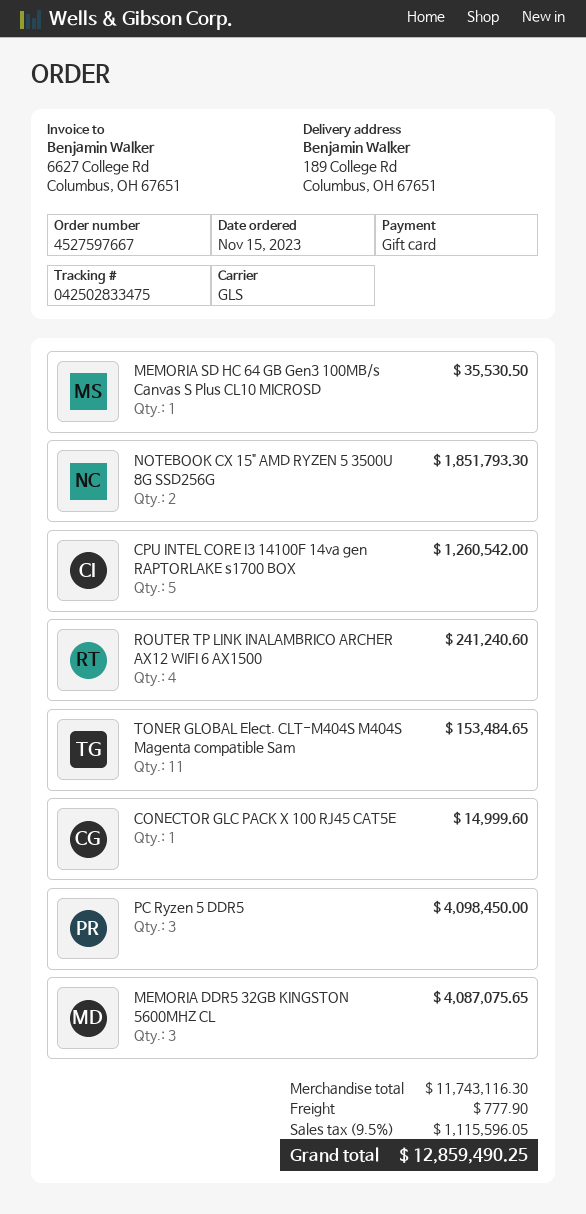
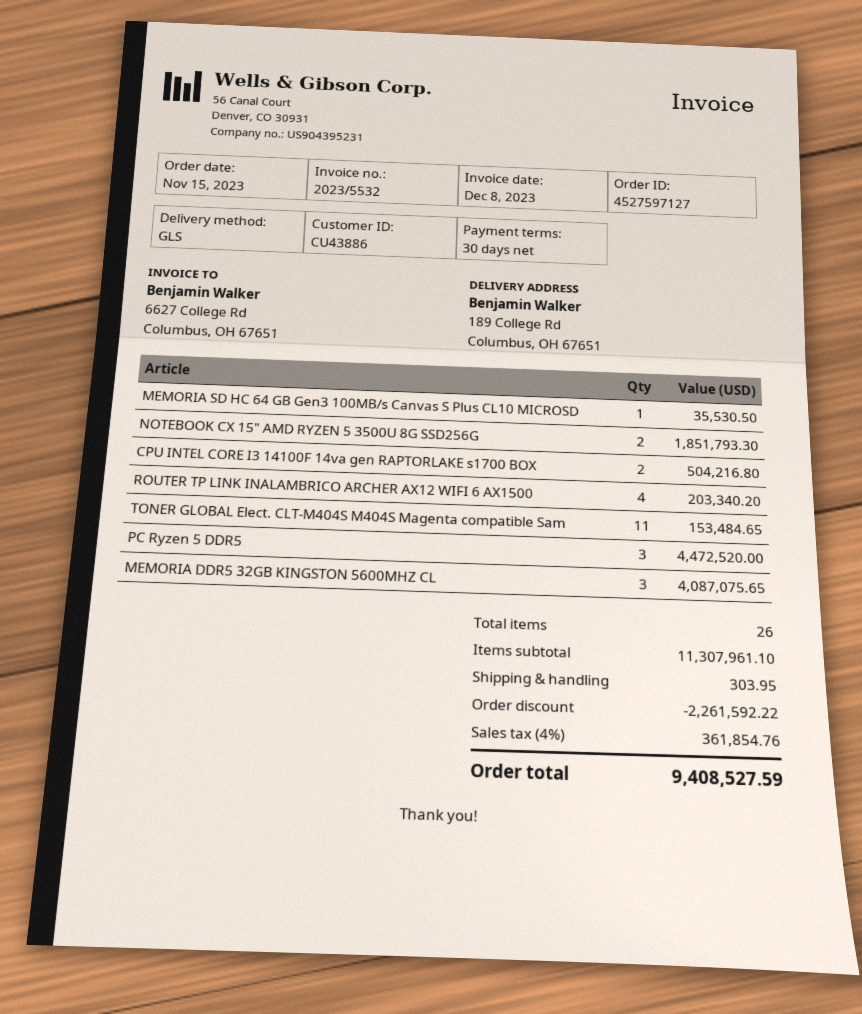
order number: 4527597667 -> 4527597127
CPU INTEL CORE I3 14100F 14va gen RAPTORLAKE s1700 BOX: 5 for 1260542.00 -> 2 for 504216.80
ROUTER TP LINK INALAMBRICO ARCHER AX12 WIFI 6 AX1500: 4 for 241240.60 -> 4 for 203340.20
CONECTOR GLC PACK X 100 RJ45 CAT5E: 1 for 14999.60 -> none
PC Ryzen 5 DDR5: 3 for 4098450.00 -> 3 for 4472520.00
subtotal: 11743116.30 -> 11307961.10
discount: none -> 2261592.22
shipping: 777.90 -> 303.95
tax: 9.5% = 1115596.05 -> 4% = 361854.76
total: 12859490.25 -> 9408527.59

